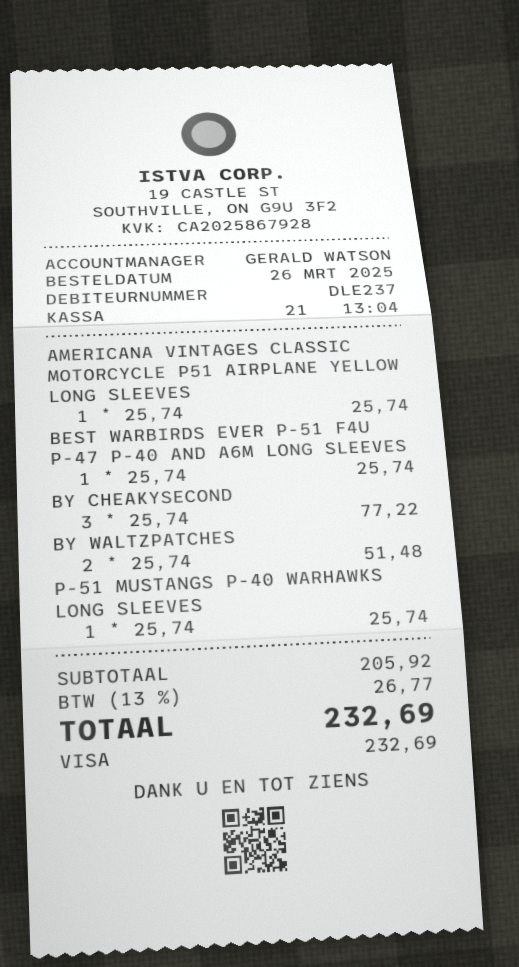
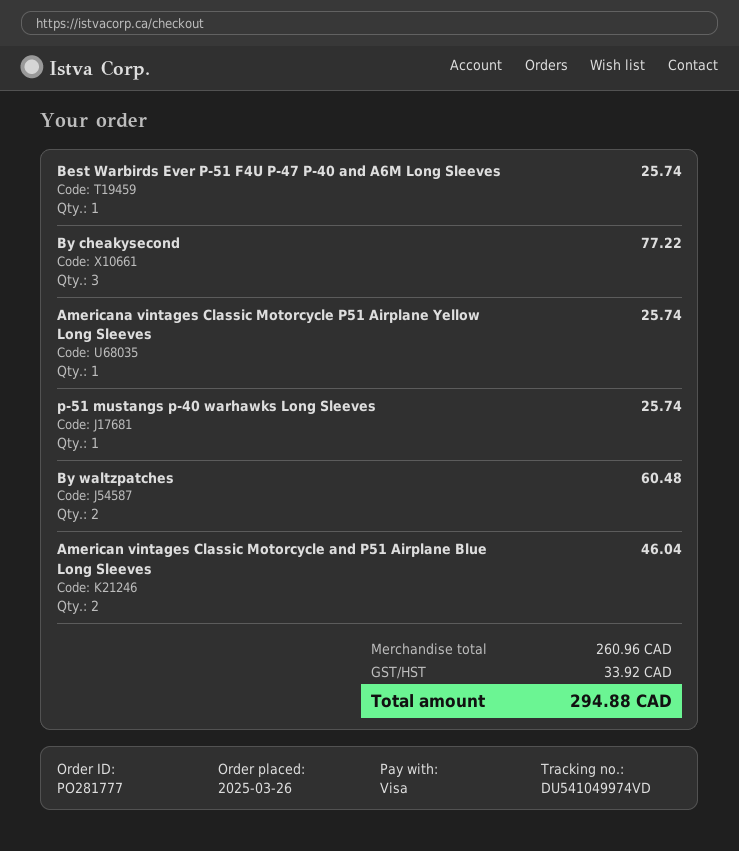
BY WALTZPATCHES: 2 for 51.48 -> 2 for 60.48
American vintages Classic Motorcycle and P51 Airplane Blue Long Sleeves: none -> 2 for 46.04
subtotal: 205.92 -> 260.96
tax: 26.77 -> 33.92
total: 232.69 -> 294.88

